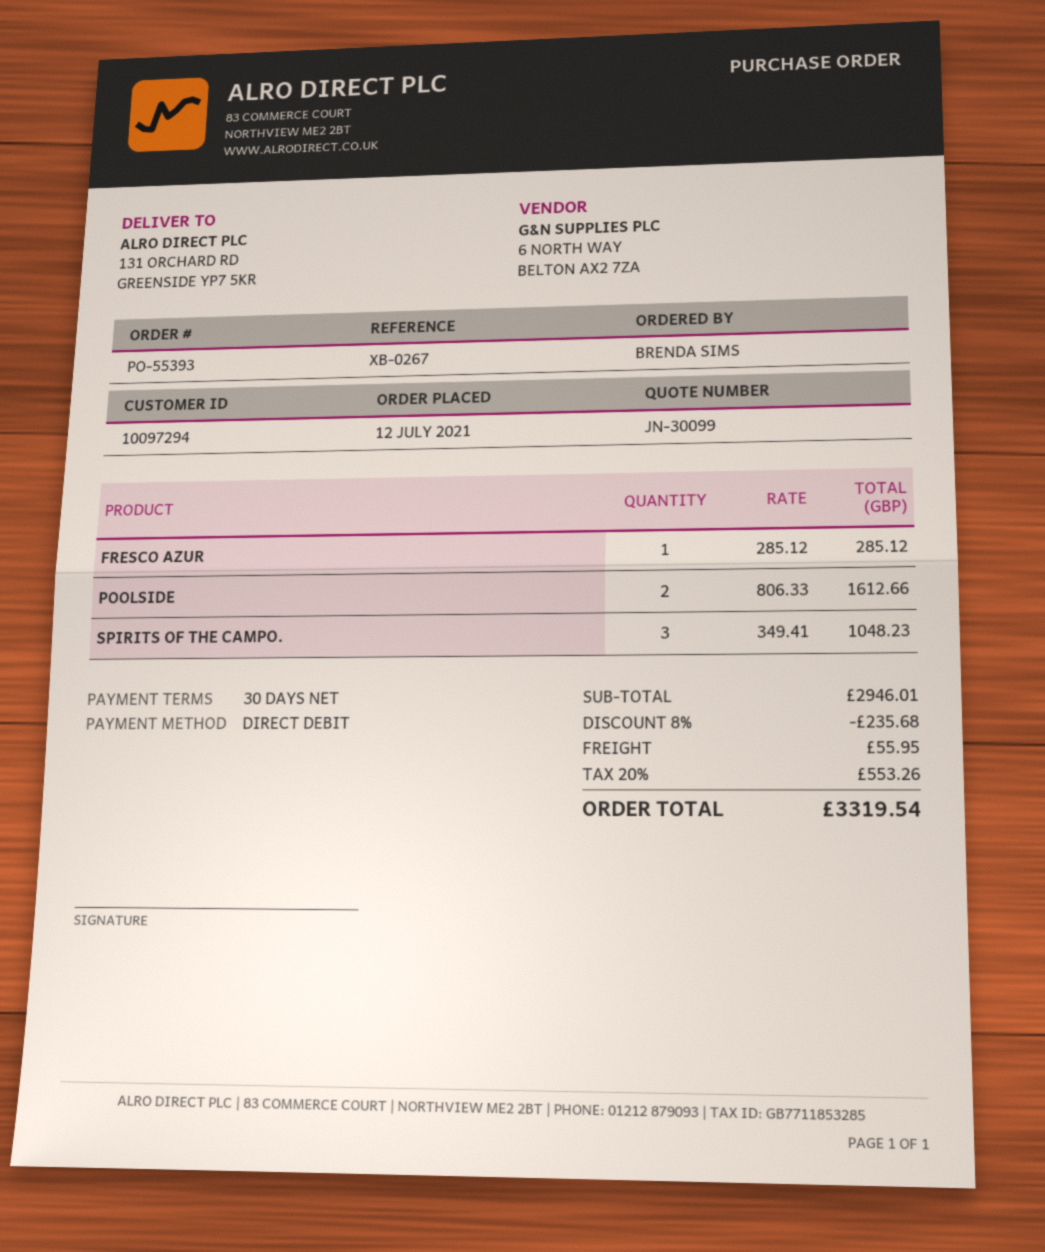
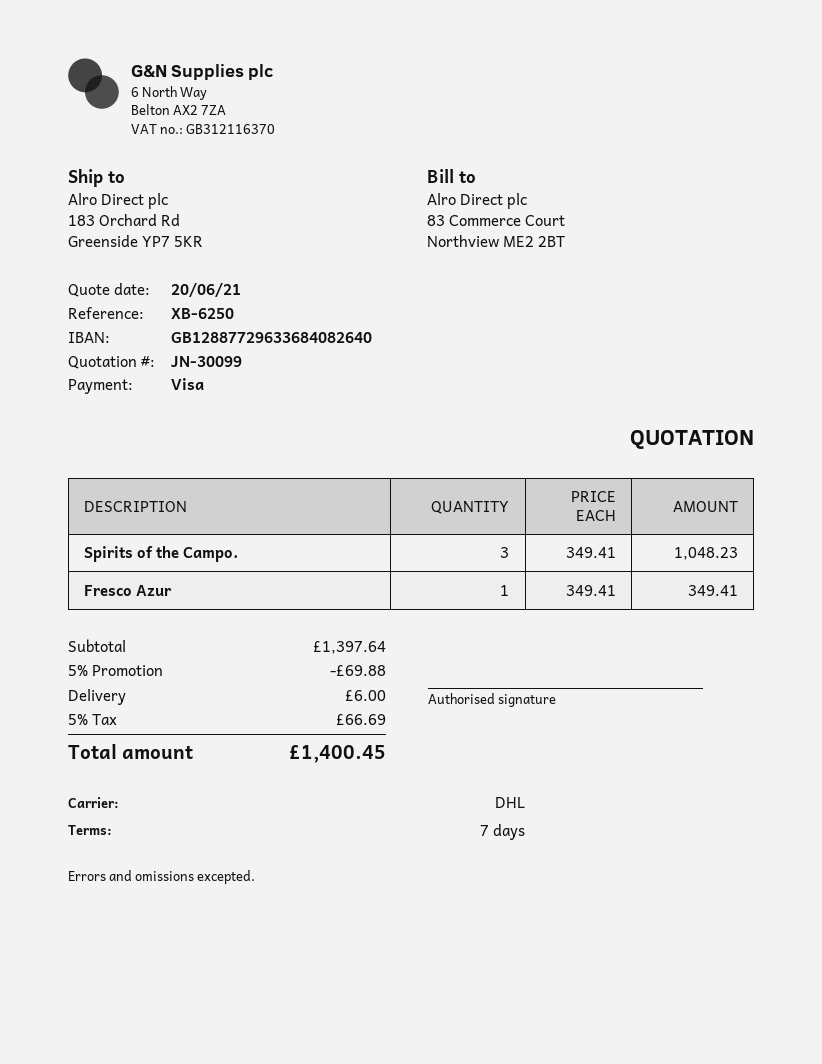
payment terms: 30 days -> 7 days
reference: XB-0267 -> XB-6250
payment method: direct debit -> Visa
ship to: 131 ORCHARD RD, GREENSIDE YP7 5KR -> 183 Orchard Rd, Greenside YP7 5KR
FRESCO AZUR: 1 x 285.12 = 285.12 -> 1 x 349.41 = 349.41
POOLSIDE: 2 x 806.33 = 1612.66 -> none
subtotal: 2946.01 -> 1397.64
discount: 8% = 235.68 -> 5% = 69.88
shipping: 55.95 -> 6.00
tax: 20% = 553.26 -> 5% = 66.69
total: 3319.54 -> 1400.45

